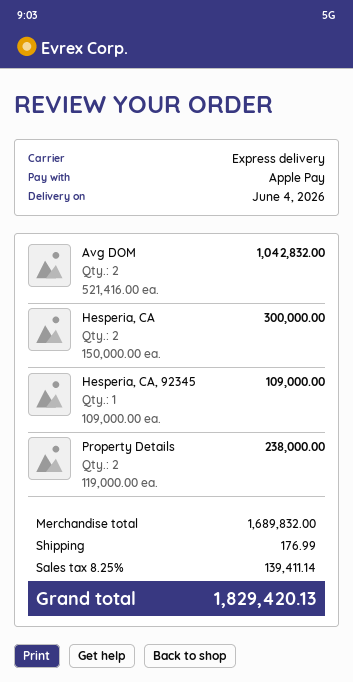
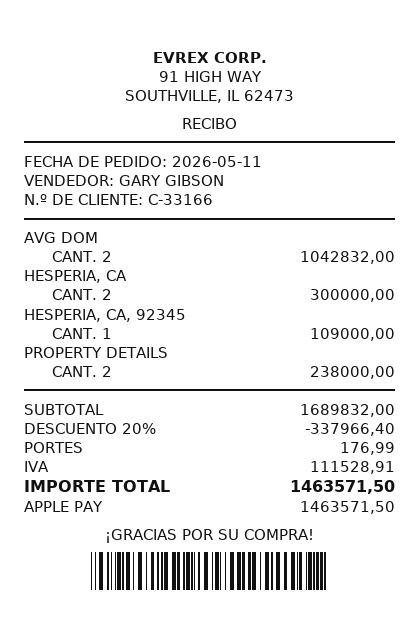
discount: none -> 20% = 337966.40
tax: 139411.14 -> 111528.91
total: 1829420.13 -> 1463571.50

